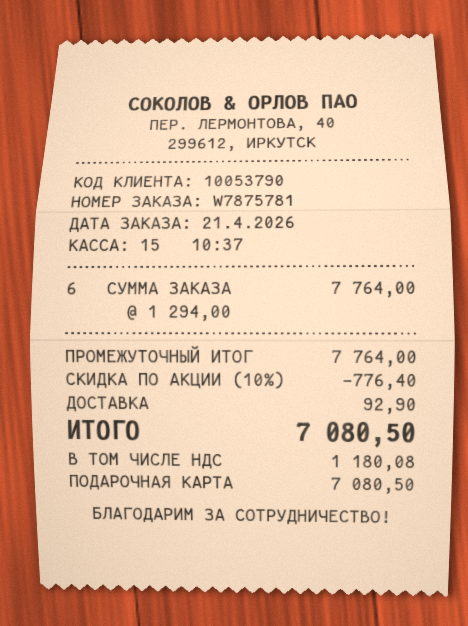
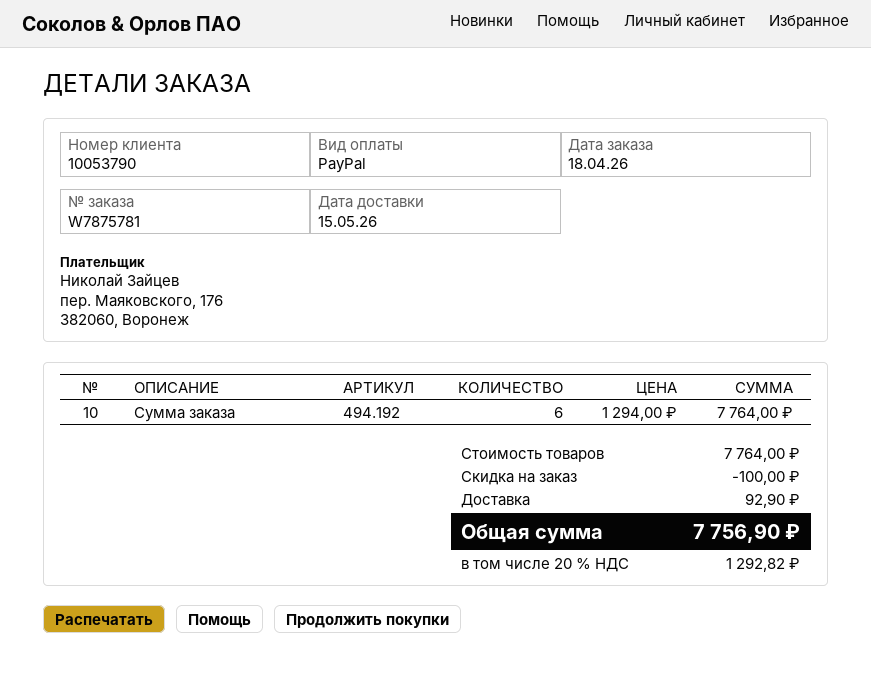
order date: 2026-04-21 -> 2026-04-18
payment method: gift card -> PayPal
discount: 776.40 -> 100.00
tax: 1180.08 -> 1292.82
total: 7080.50 -> 7756.90

